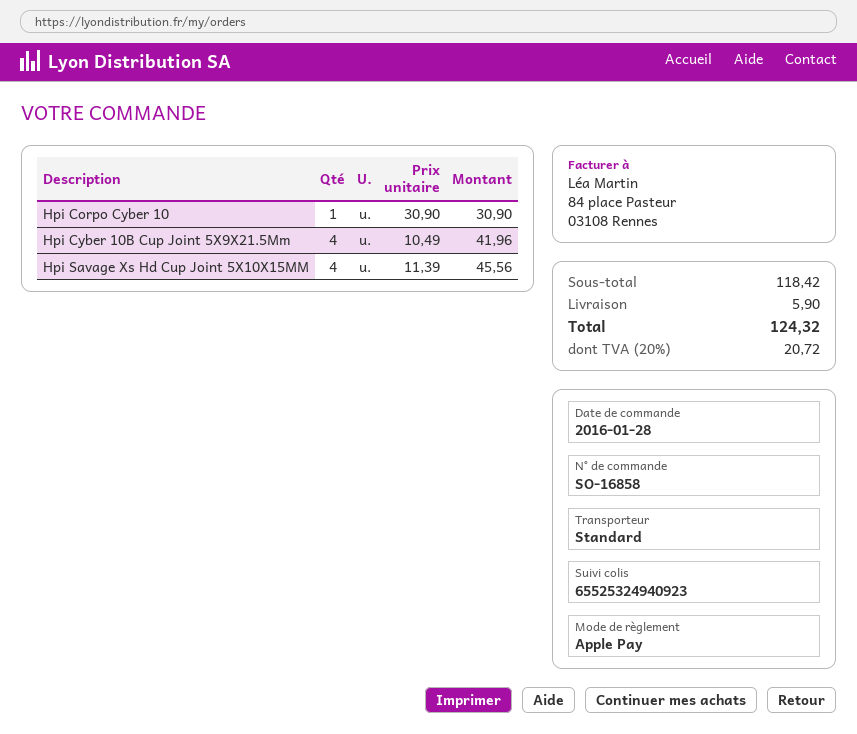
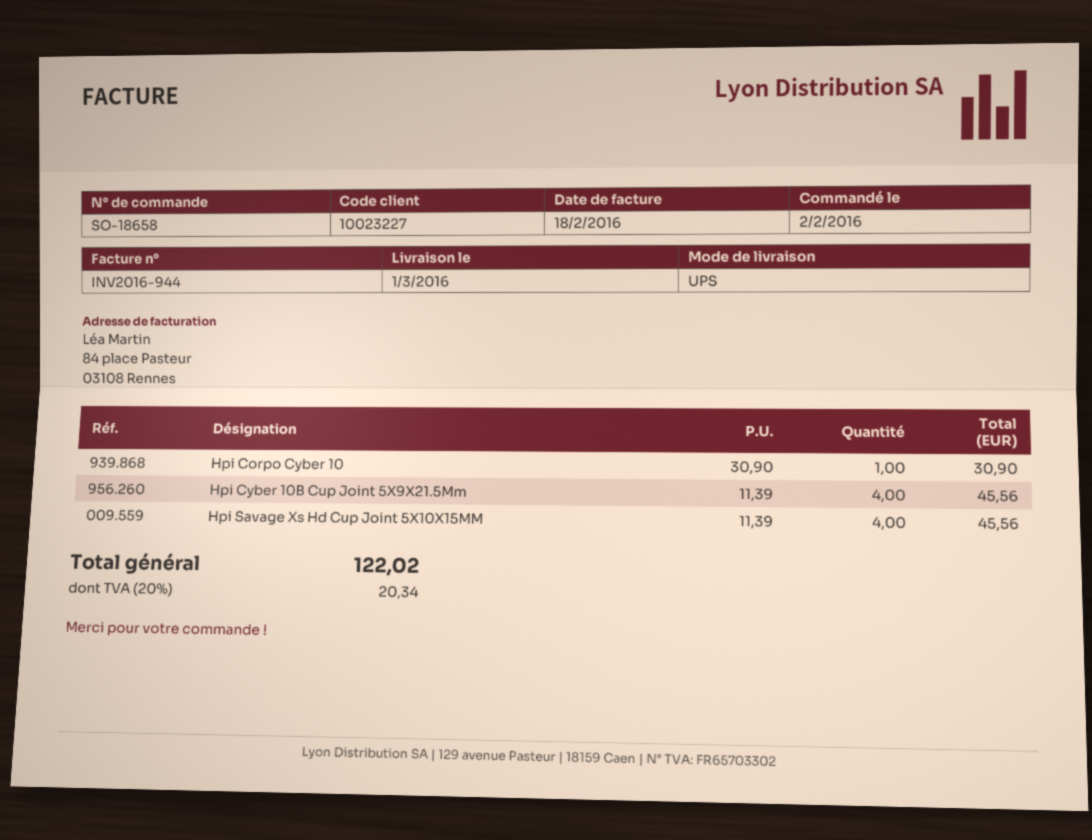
order number: SO-16858 -> SO-18658
order date: 2016-01-28 -> 2016-02-02
shipping method: standard -> UPS
Hpi Cyber 10B Cup Joint 5X9X21.5Mm: 4 x 10.49 = 41.96 -> 4 x 11.39 = 45.56
shipping: 5.90 -> none
tax: 20% = 20.72 -> 20% = 20.34
total: 124.32 -> 122.02

